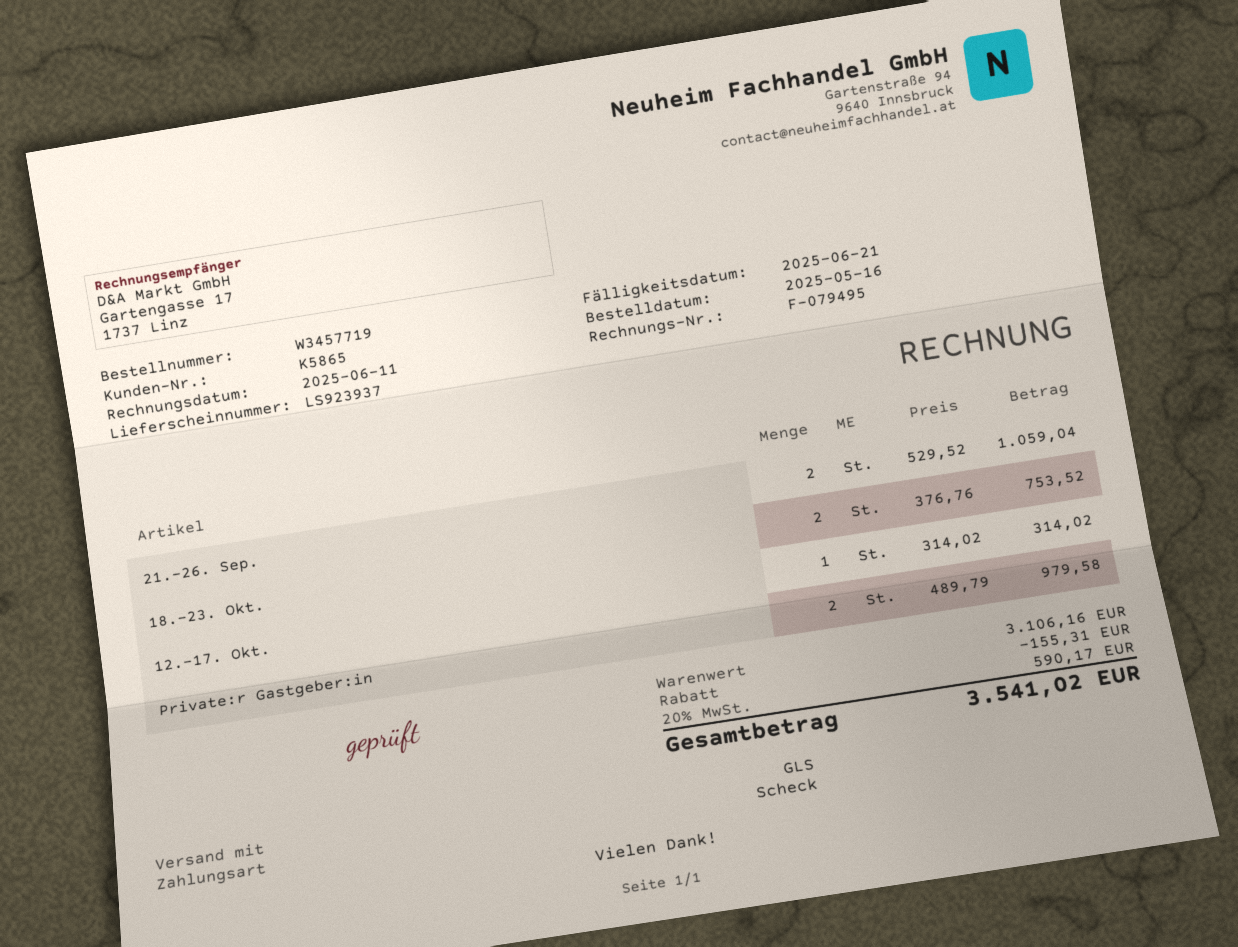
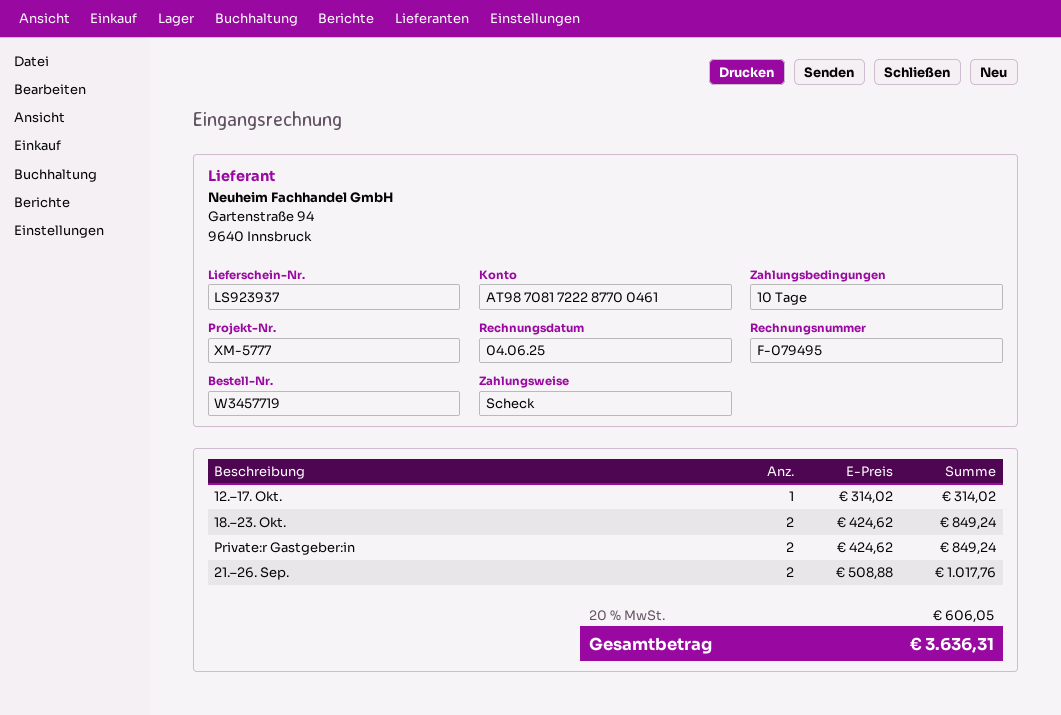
invoice date: 2025-06-11 -> 2025-06-04
21.–26. Sep.: 2 x 529.52 = 1059.04 -> 2 x 508.88 = 1017.76
18.–23. Okt.: 2 x 376.76 = 753.52 -> 2 x 424.62 = 849.24
Private:r Gastgeber:in: 2 x 489.79 = 979.58 -> 2 x 424.62 = 849.24
discount: 155.31 -> none
tax: 20% = 590.17 -> 20% = 606.05
total: 3541.02 -> 3636.31

